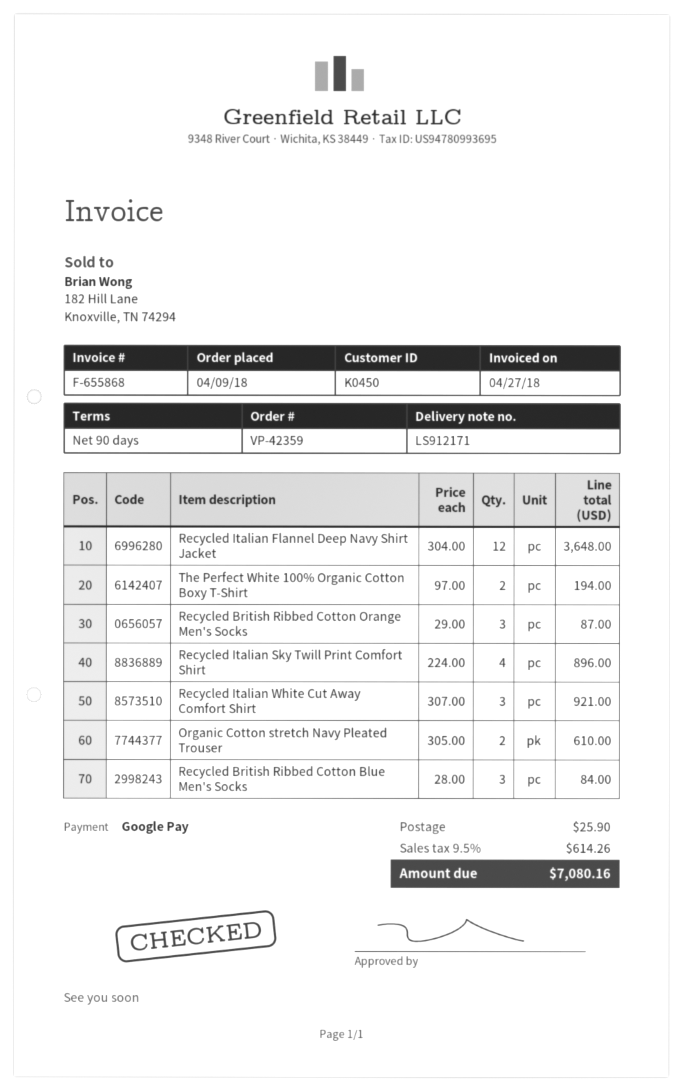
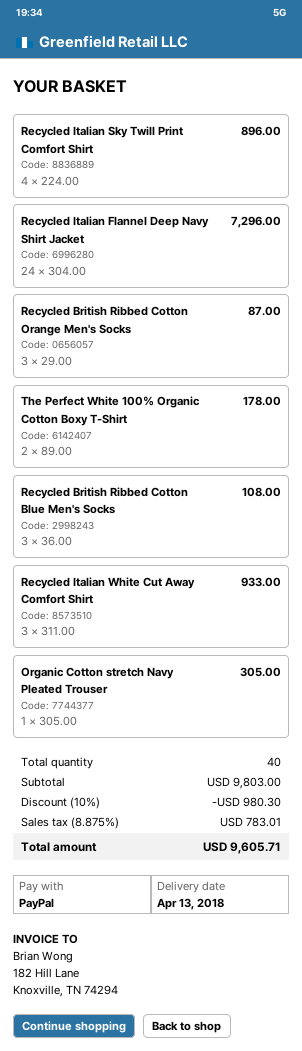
payment method: Google Pay -> PayPal
Recycled Italian Flannel Deep Navy Shirt Jacket: 12 x 304.00 = 3648.00 -> 24 x 304.00 = 7296.00
The Perfect White 100% Organic Cotton Boxy T-Shirt: 2 x 97.00 = 194.00 -> 2 x 89.00 = 178.00
Recycled Italian White Cut Away Comfort Shirt: 3 x 307.00 = 921.00 -> 3 x 311.00 = 933.00
Organic Cotton stretch Navy Pleated Trouser: 2 x 305.00 = 610.00 -> 1 x 305.00 = 305.00
Recycled British Ribbed Cotton Blue Men's Socks: 3 x 28.00 = 84.00 -> 3 x 36.00 = 108.00
discount: none -> 10% = 980.30
shipping: 25.90 -> none
tax: 9.5% = 614.26 -> 8.875% = 783.01
total: 7080.16 -> 9605.71

